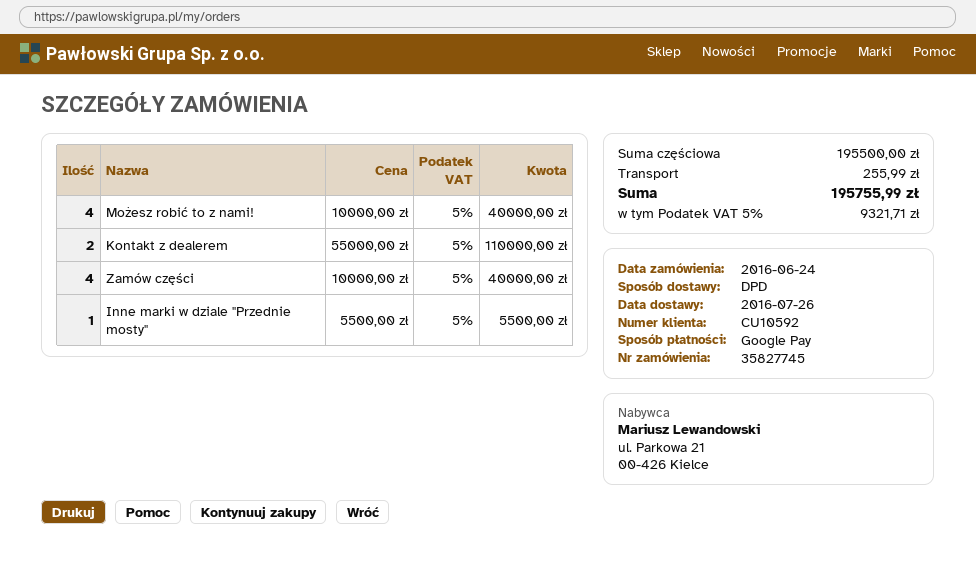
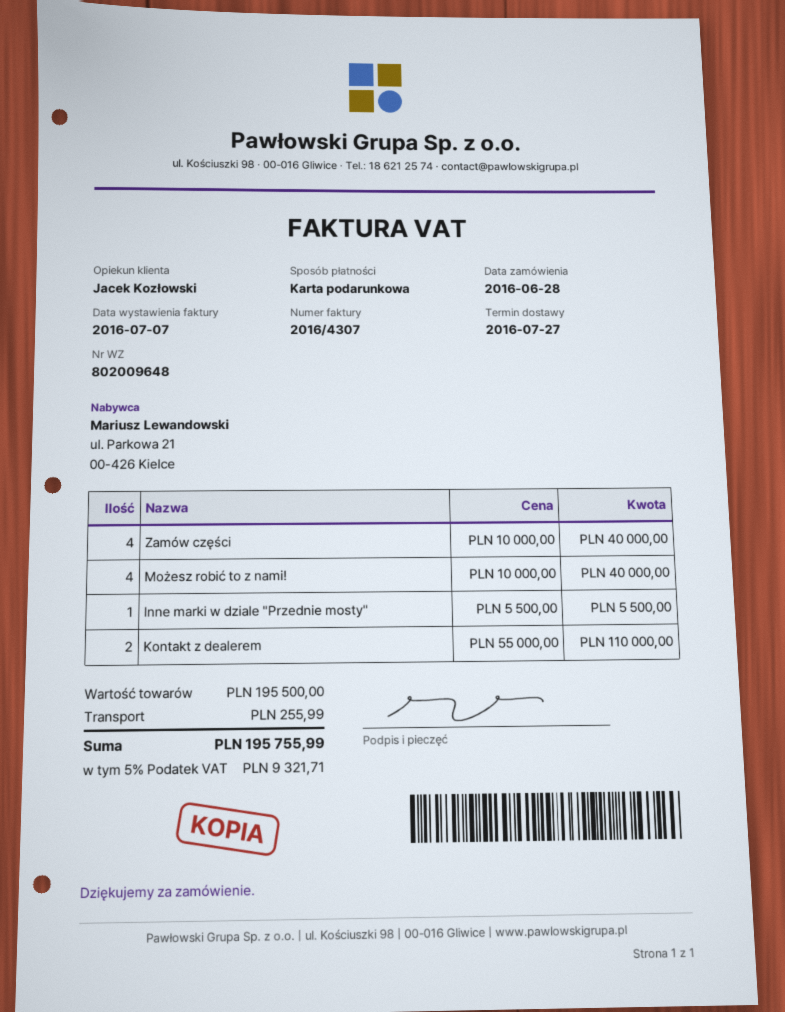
order date: 2016-06-24 -> 2016-06-28
delivery date: 2016-07-26 -> 2016-07-27
payment method: Google Pay -> gift card

